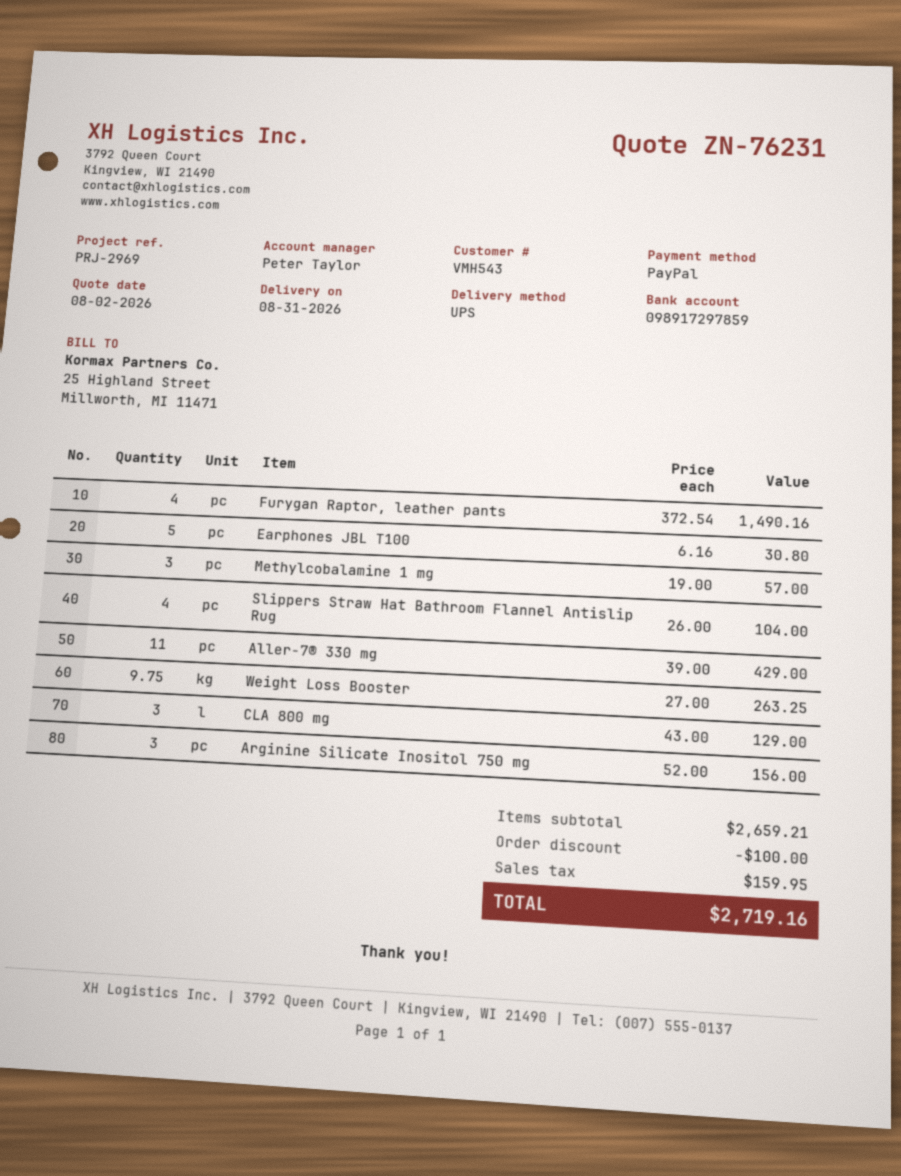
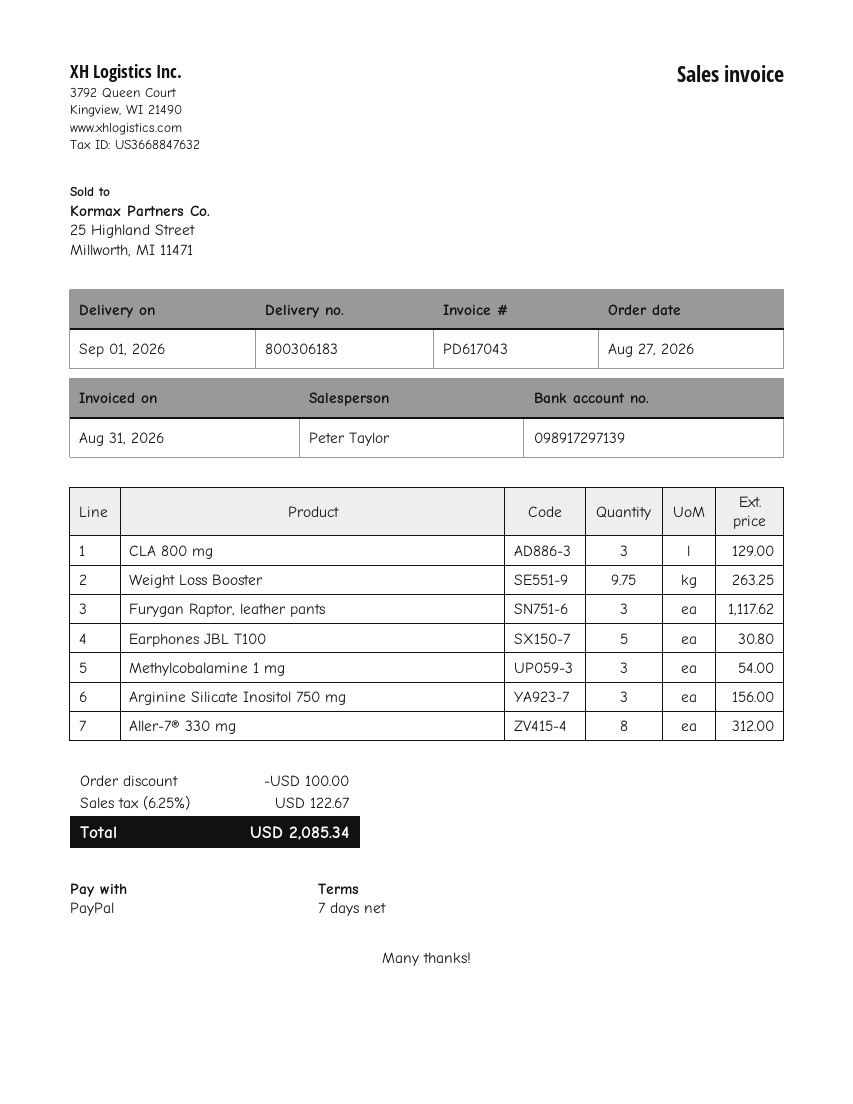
delivery date: 2026-08-31 -> 2026-09-01
bank account: 098917297859 -> 098917297139
Furygan Raptor, leather pants: 4 for 1490.16 -> 3 for 1117.62
Methylcobalamine 1 mg: 3 for 57.00 -> 3 for 54.00
Slippers Straw Hat Bathroom Flannel Antislip Rug: 4 for 104.00 -> none
Aller-7® 330 mg: 11 for 429.00 -> 8 for 312.00
tax: 159.95 -> 122.67
total: 2719.16 -> 2085.34

